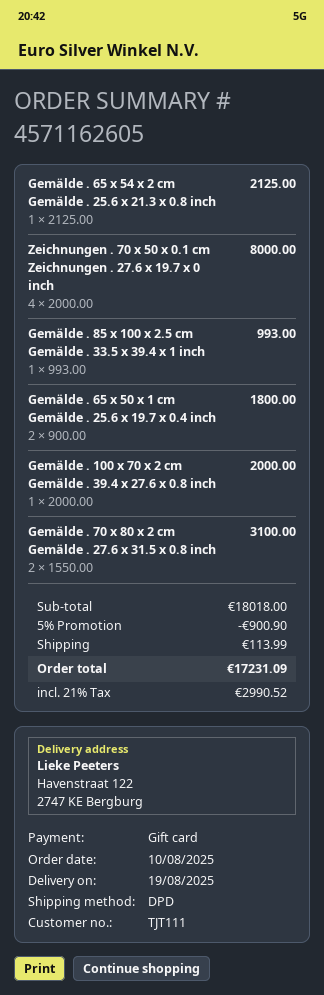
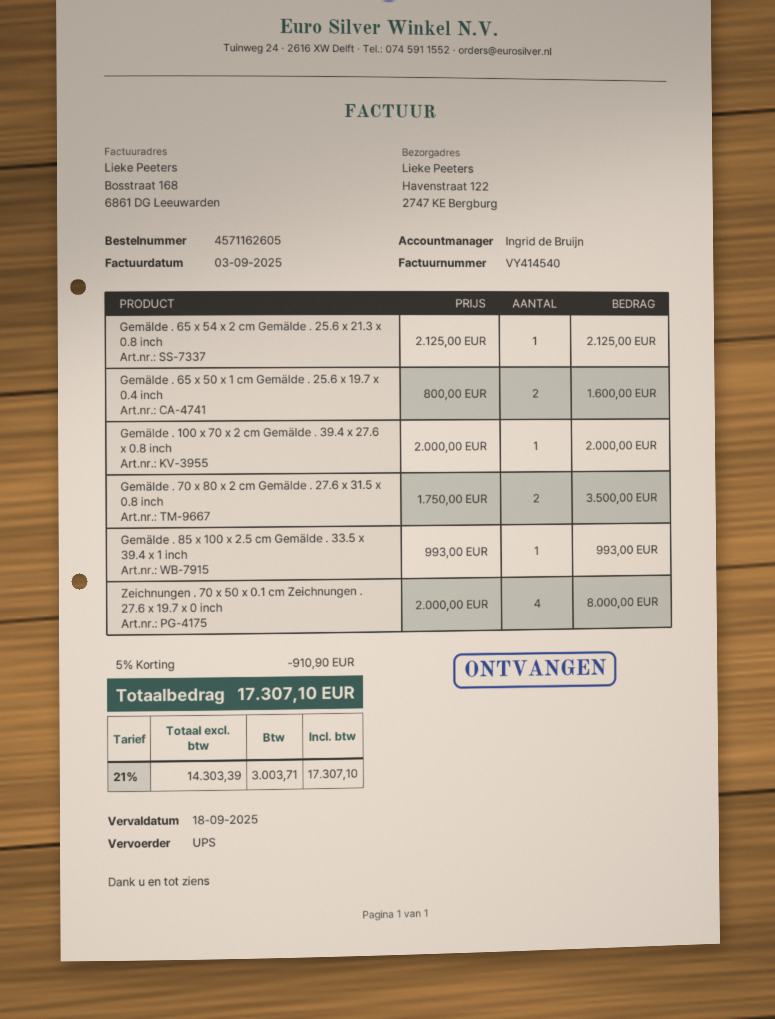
shipping method: DPD -> UPS
Gemälde . 65 x 50 x 1 cm Gemälde . 25.6 x 19.7 x 0.4 inch: 2 x 900.00 = 1800.00 -> 2 x 800.00 = 1600.00
Gemälde . 70 x 80 x 2 cm Gemälde . 27.6 x 31.5 x 0.8 inch: 2 x 1550.00 = 3100.00 -> 2 x 1750.00 = 3500.00
discount: 5% = 900.90 -> 5% = 910.90
shipping: 113.99 -> none
tax: 21% = 2990.52 -> 21% = 3003.71
total: 17231.09 -> 17307.10

